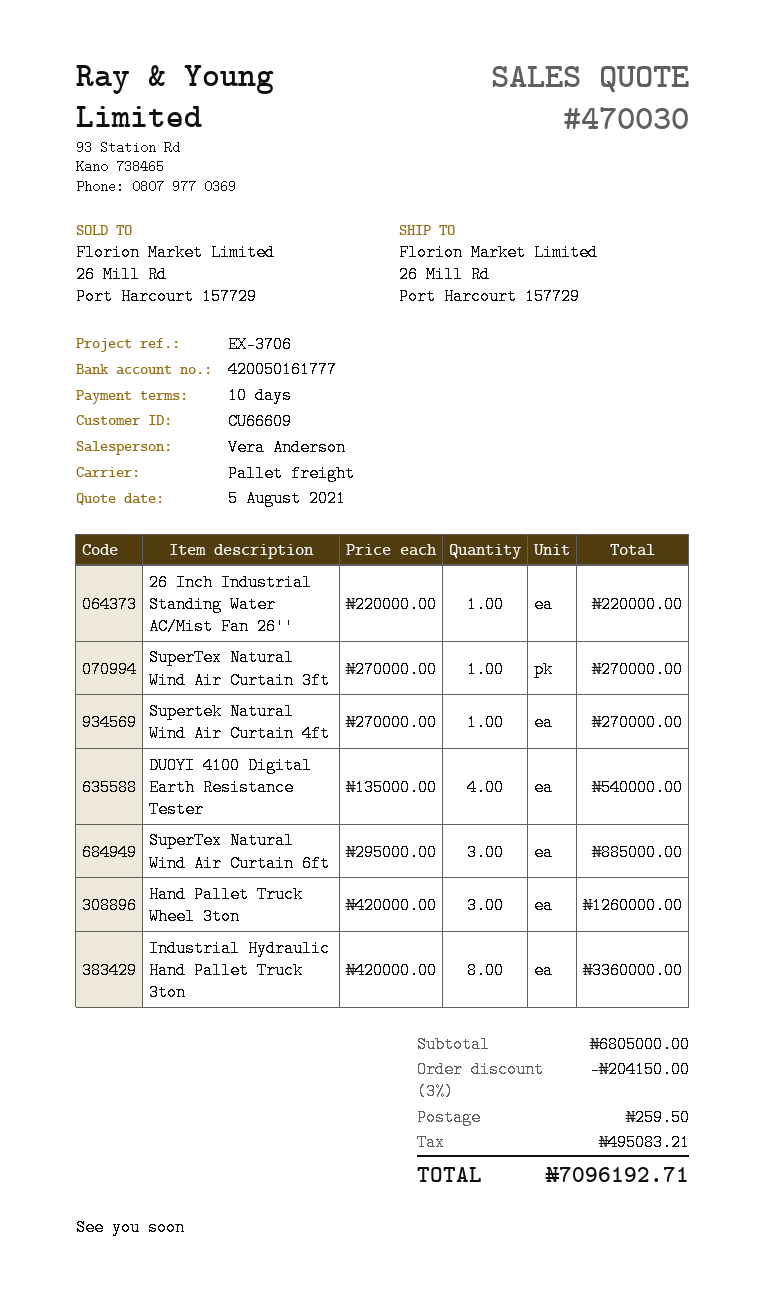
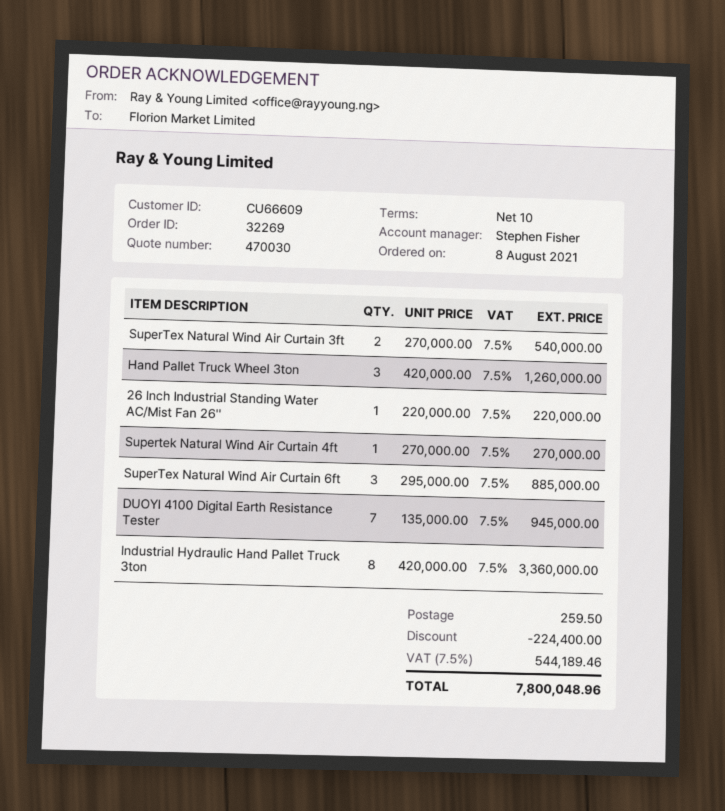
sales rep: Vera Anderson -> Stephen Fisher
SuperTex Natural Wind Air Curtain 3ft: 1 x 270000.00 = 270000.00 -> 2 x 270000.00 = 540000.00
DUOYI 4100 Digital Earth Resistance Tester: 4 x 135000.00 = 540000.00 -> 7 x 135000.00 = 945000.00
discount: 204150.00 -> 224400.00
tax: 495083.21 -> 544189.46
total: 7096192.71 -> 7800048.96

